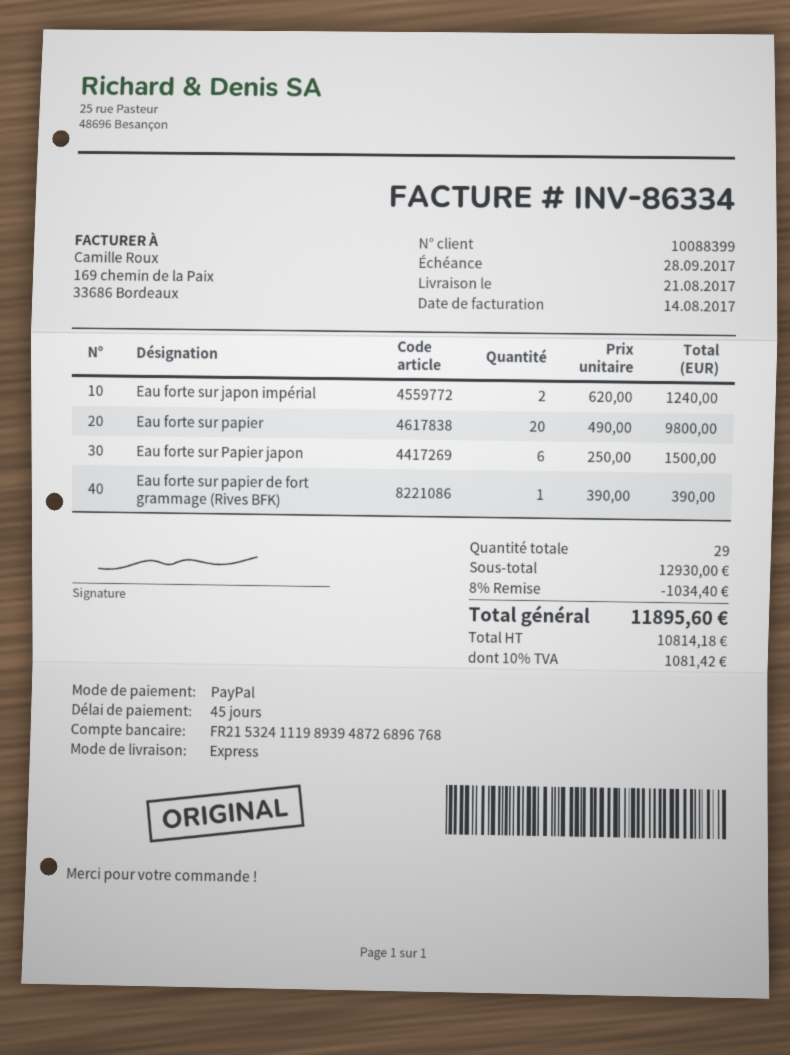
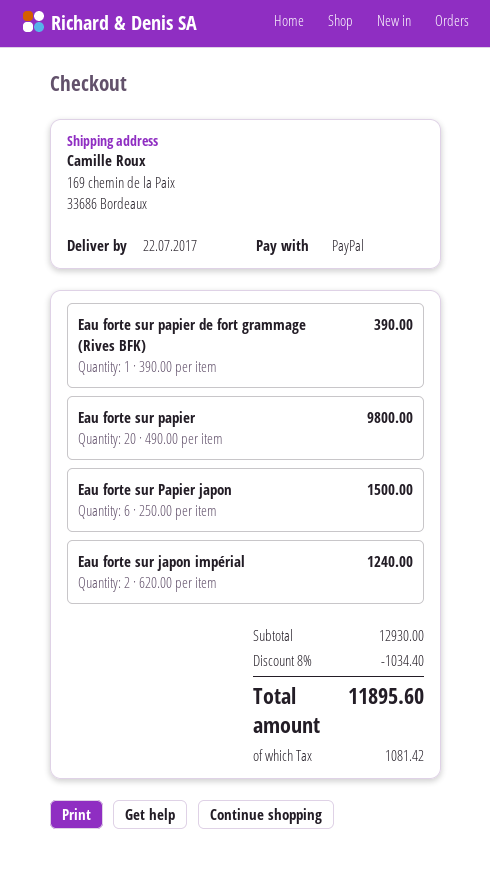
delivery date: 2017-08-21 -> 2017-07-22

